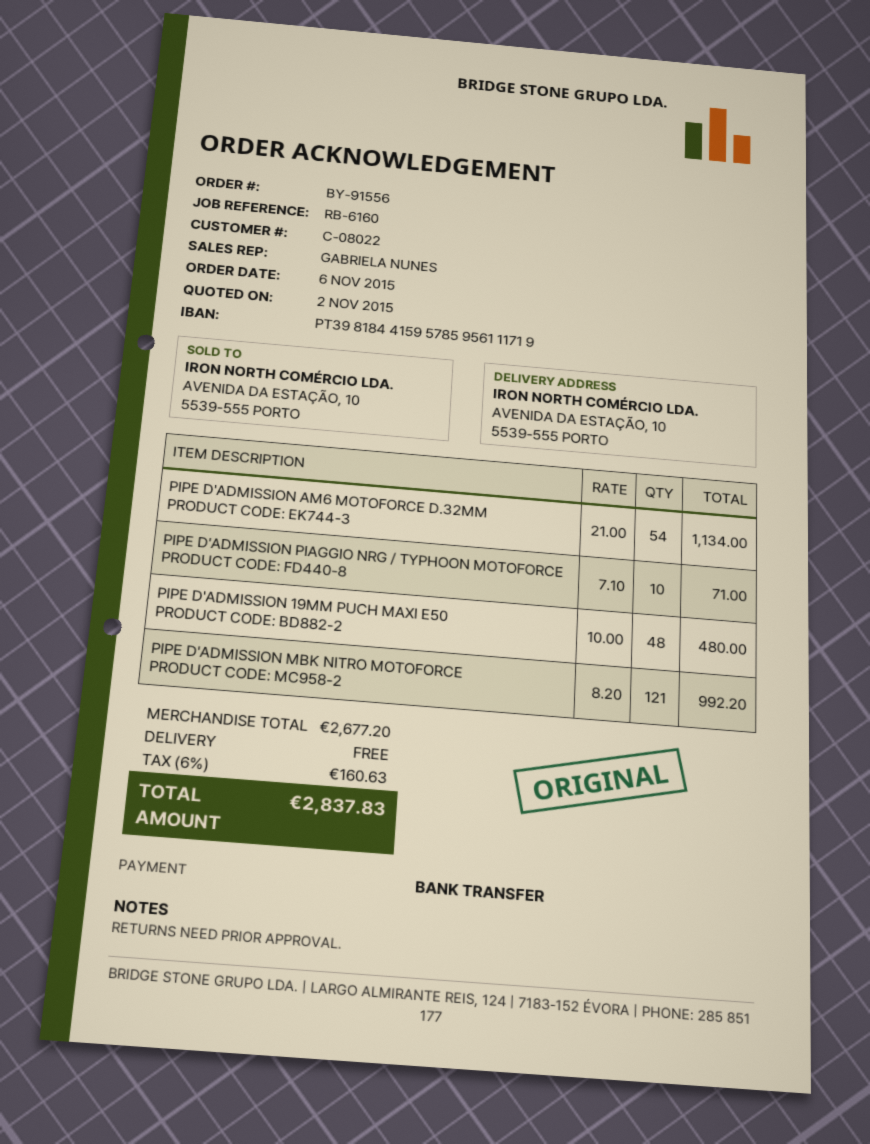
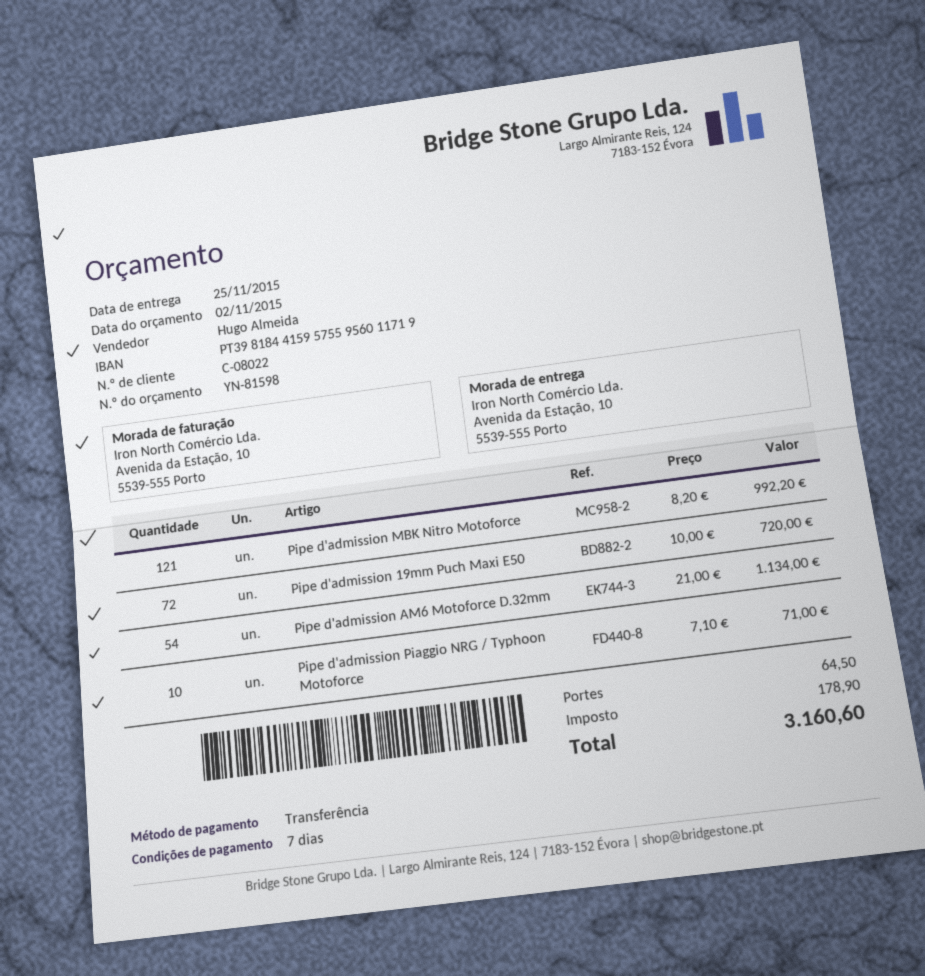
sales rep: GABRIELA NUNES -> Hugo Almeida
bank account: PT39818441595785956111719 -> PT39818441595755956011719
PIPE D'ADMISSION 19MM PUCH MAXI E50: 48 x 10.00 = 480.00 -> 72 x 10.00 = 720.00
shipping: 0.00 -> 64.50
tax: 160.63 -> 178.90
total: 2837.83 -> 3160.60

